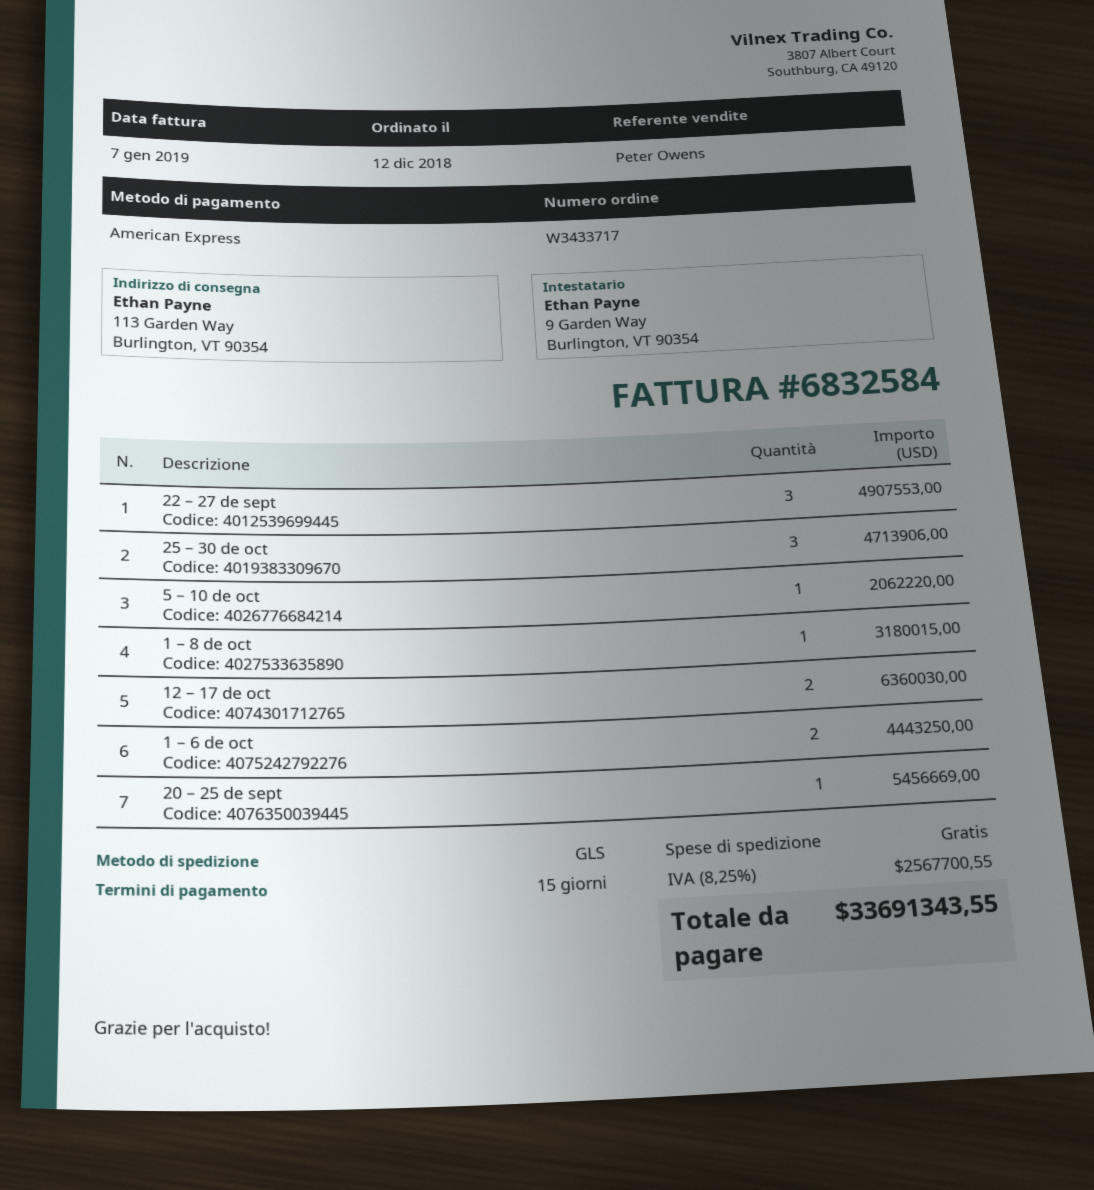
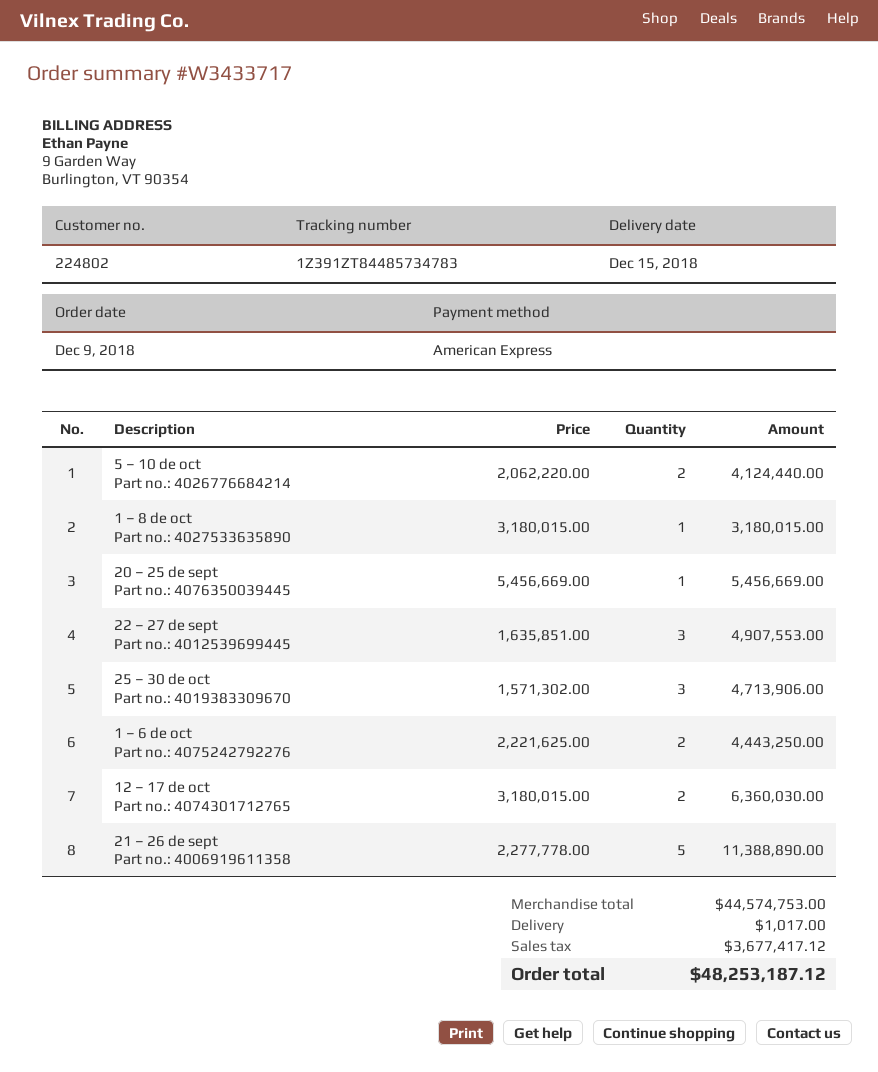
order date: 2018-12-12 -> 2018-12-09
5 – 10 de oct: 1 for 2062220.00 -> 2 for 4124440.00
21 – 26 de sept: none -> 5 for 11388890.00
shipping: 0.00 -> 1017.00
tax: 2567700.55 -> 3677417.12
total: 33691343.55 -> 48253187.12

